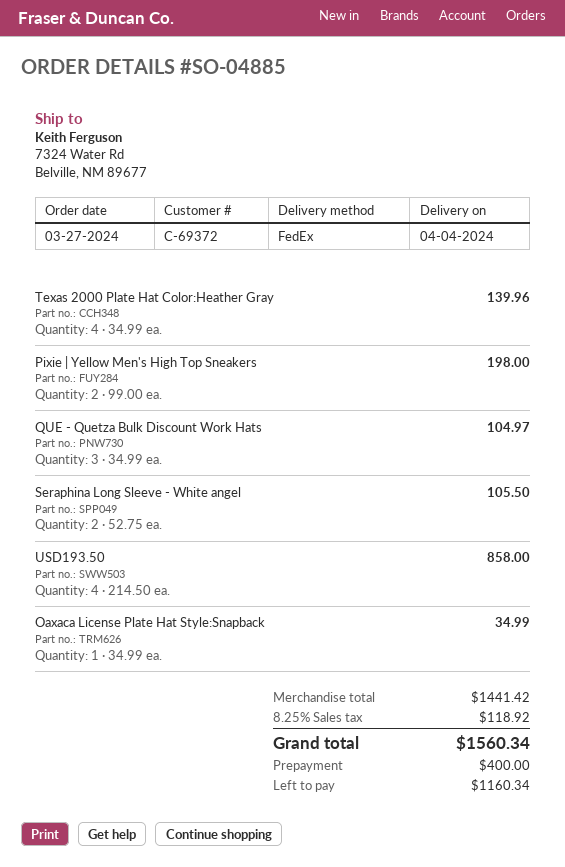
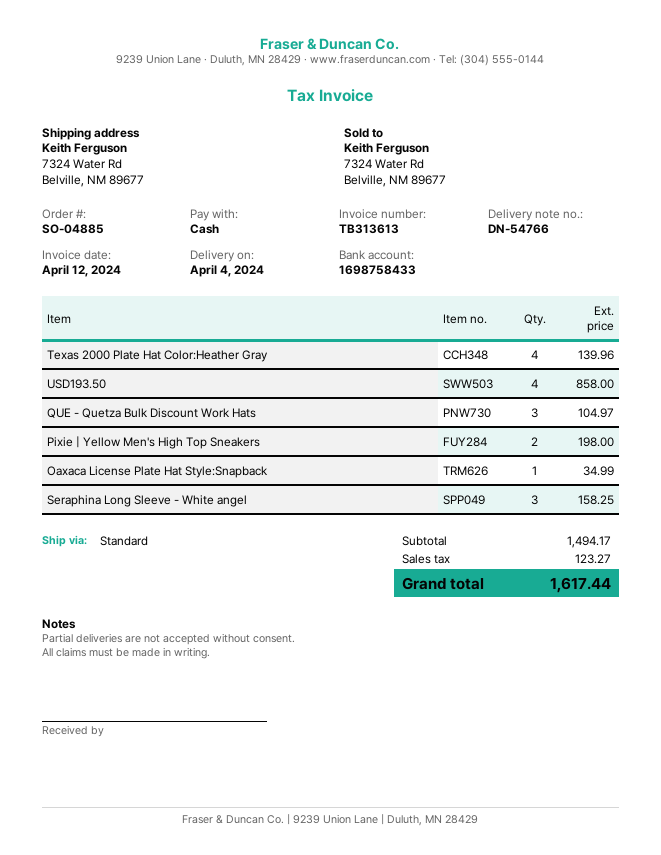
shipping method: FedEx -> standard
Seraphina Long Sleeve - White angel: 2 for 105.50 -> 3 for 158.25
subtotal: 1441.42 -> 1494.17
tax: 118.92 -> 123.27
total: 1560.34 -> 1617.44

